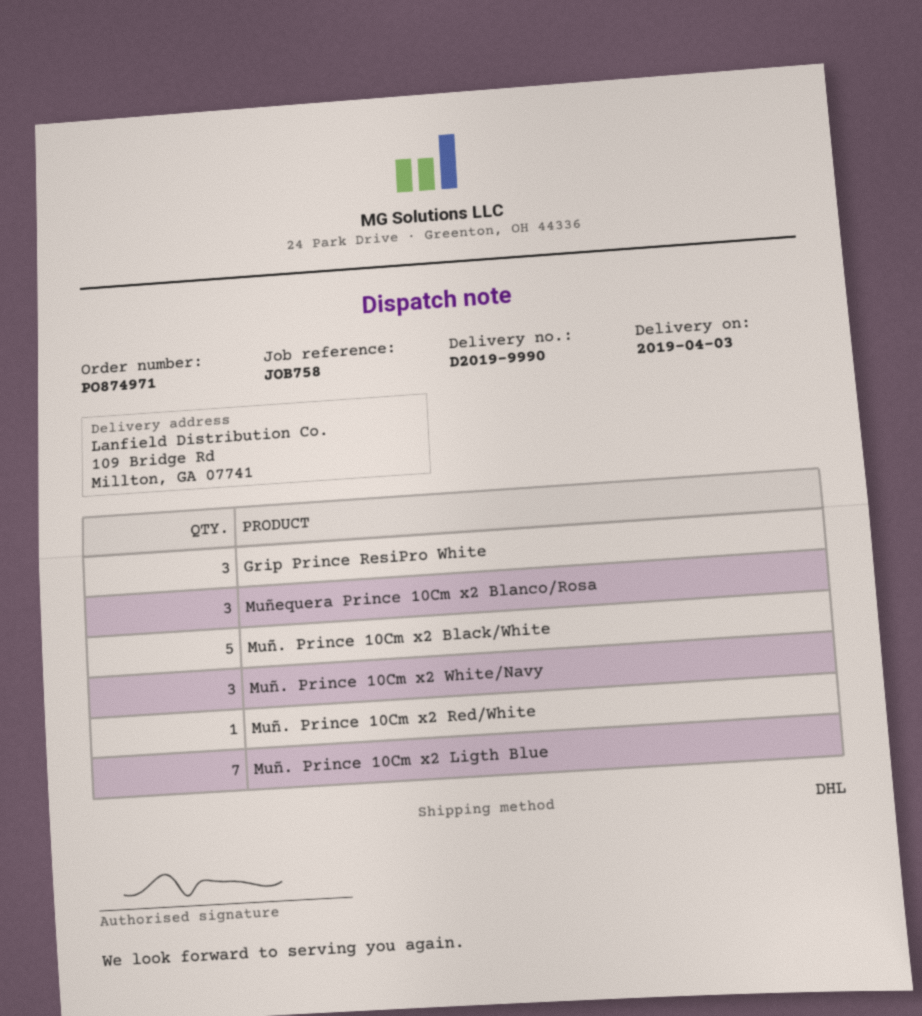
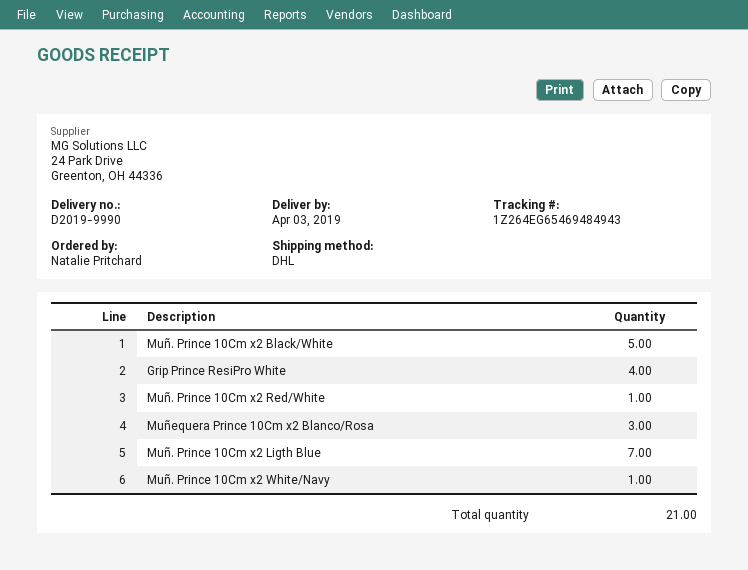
Grip Prince ResiPro White: 3 -> 4
Muñ. Prince 10Cm x2 White/Navy: 3 -> 1

